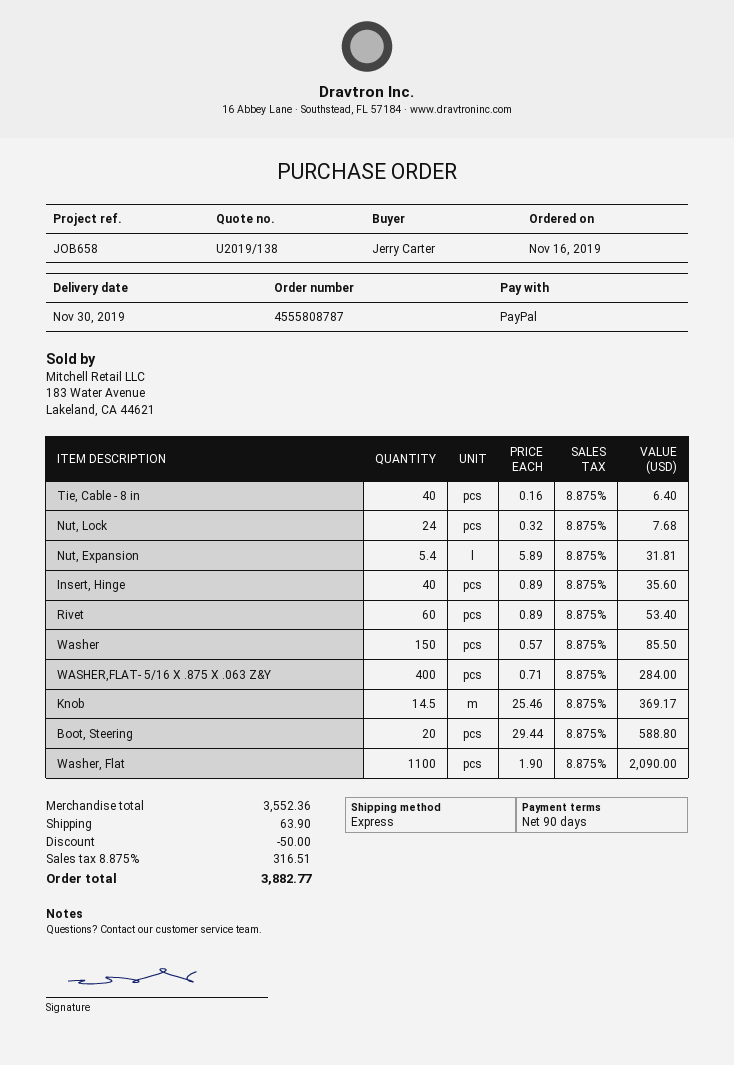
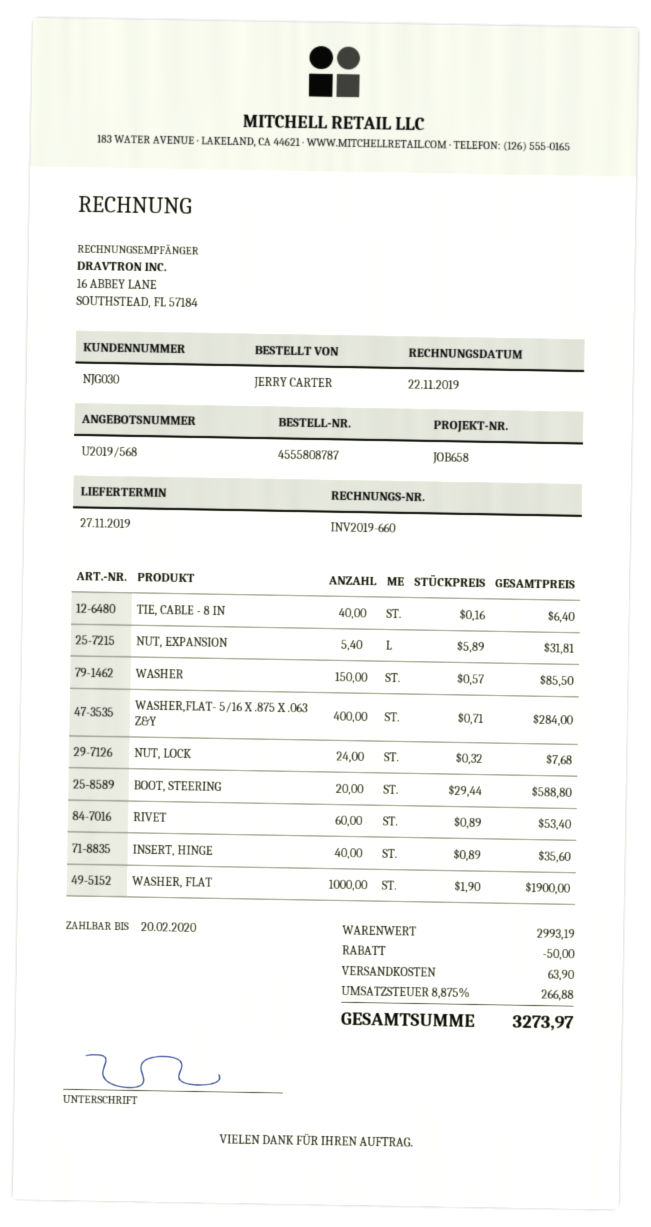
quote number: U2019/138 -> U2019/568
delivery date: 2019-11-30 -> 2019-11-27
Knob: 14.5 x 25.46 = 369.17 -> none
Washer, Flat: 1100 x 1.90 = 2090.00 -> 1000 x 1.90 = 1900.00
subtotal: 3552.36 -> 2993.19
tax: 8.875% = 316.51 -> 8.875% = 266.88
total: 3882.77 -> 3273.97

